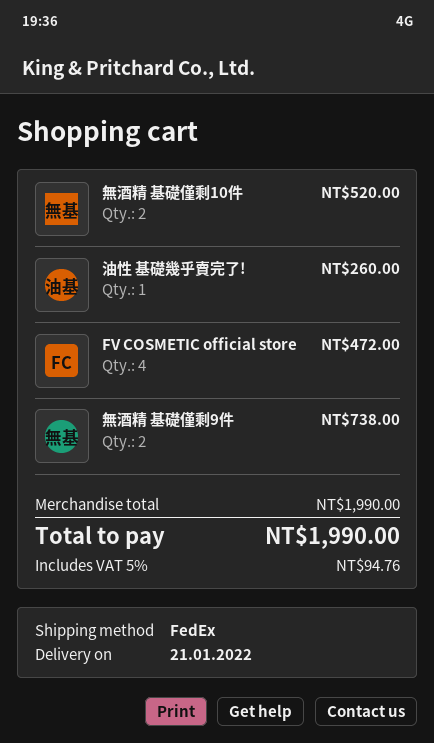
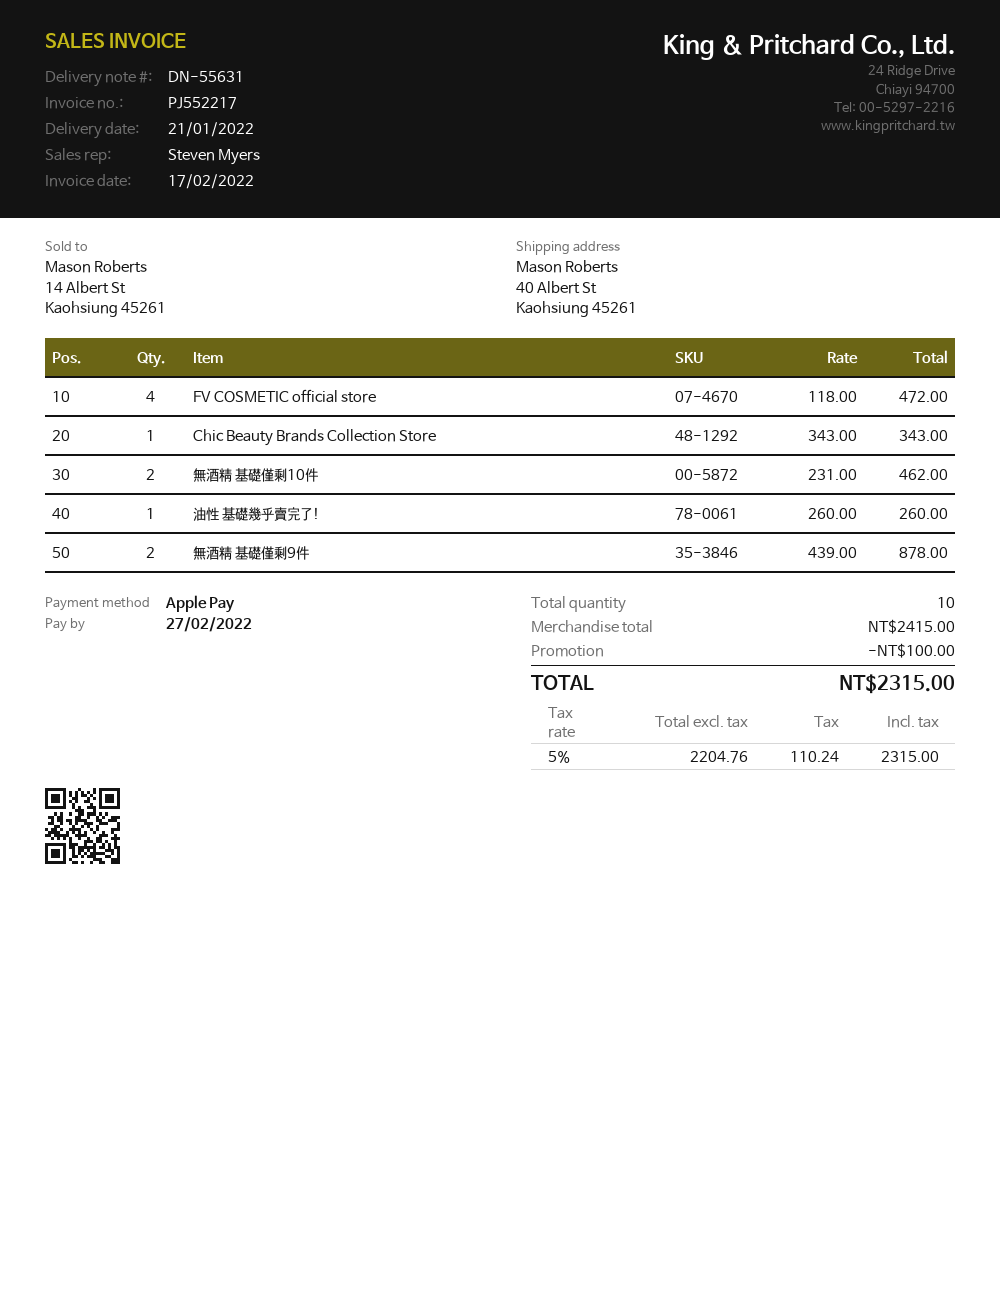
無酒精 基礎僅剩10件: 2 for 520.00 -> 2 for 462.00
無酒精 基礎僅剩9件: 2 for 738.00 -> 2 for 878.00
Chic Beauty Brands Collection Store: none -> 1 for 343.00
subtotal: 1990.00 -> 2415.00
discount: none -> 100.00
tax: 5% = 94.76 -> 5% = 110.24
total: 1990.00 -> 2315.00

